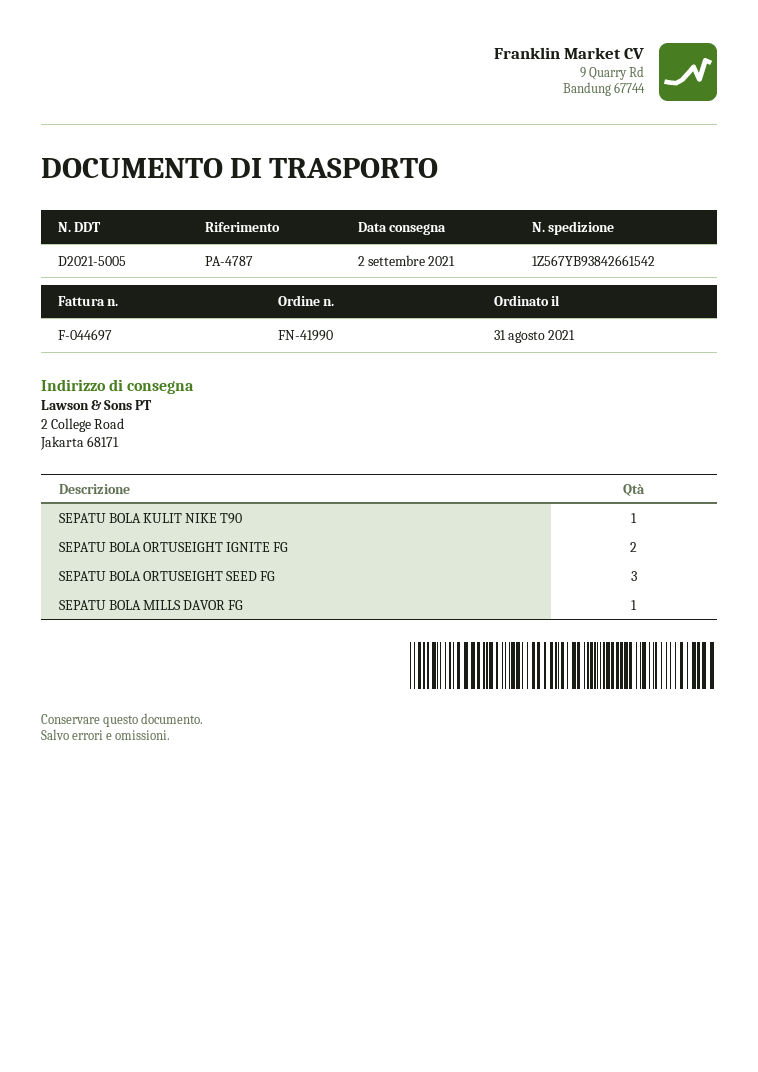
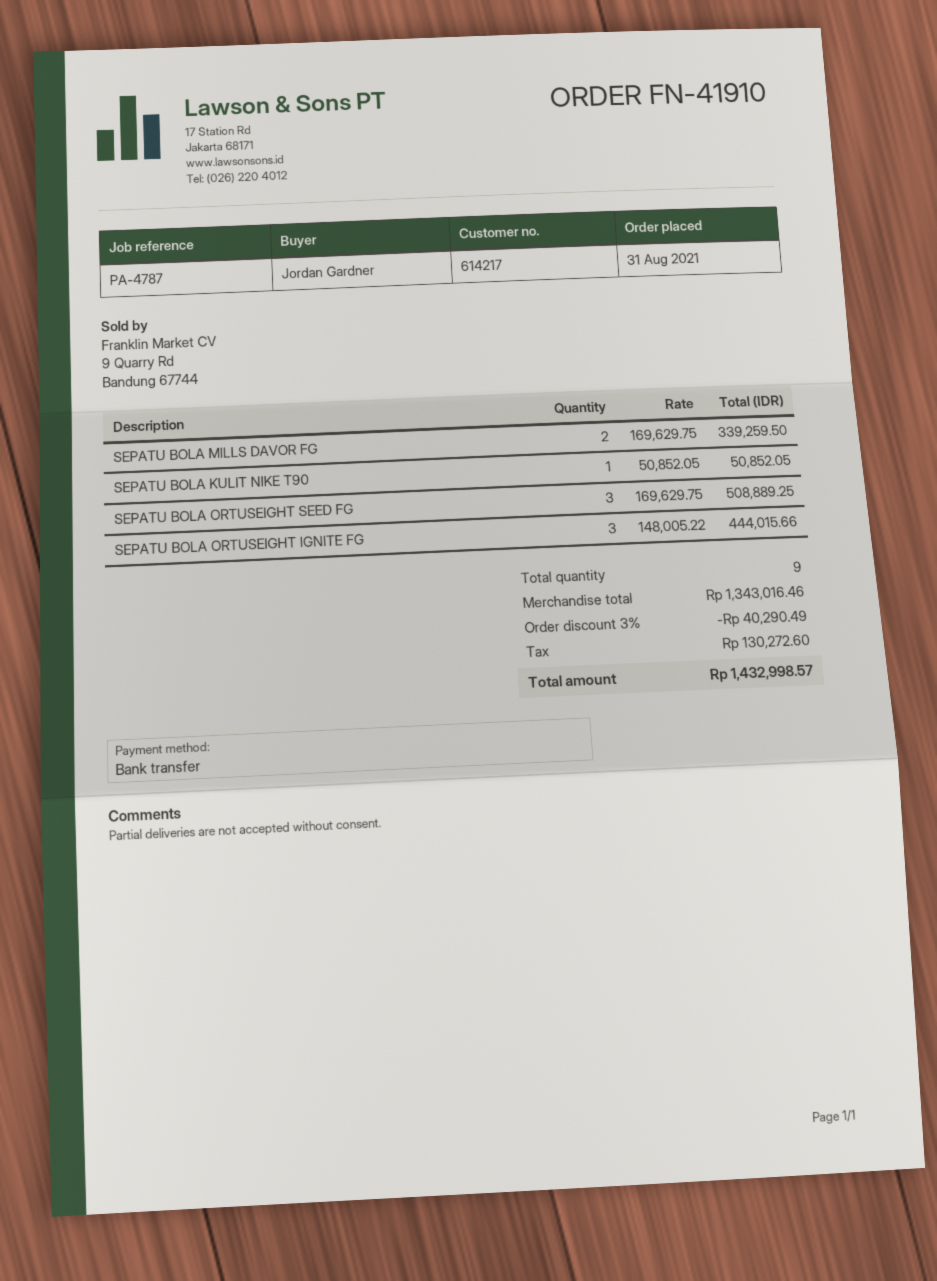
order number: FN-41990 -> FN-41910
SEPATU BOLA ORTUSEIGHT IGNITE FG: 2 -> 3
SEPATU BOLA MILLS DAVOR FG: 1 -> 2

